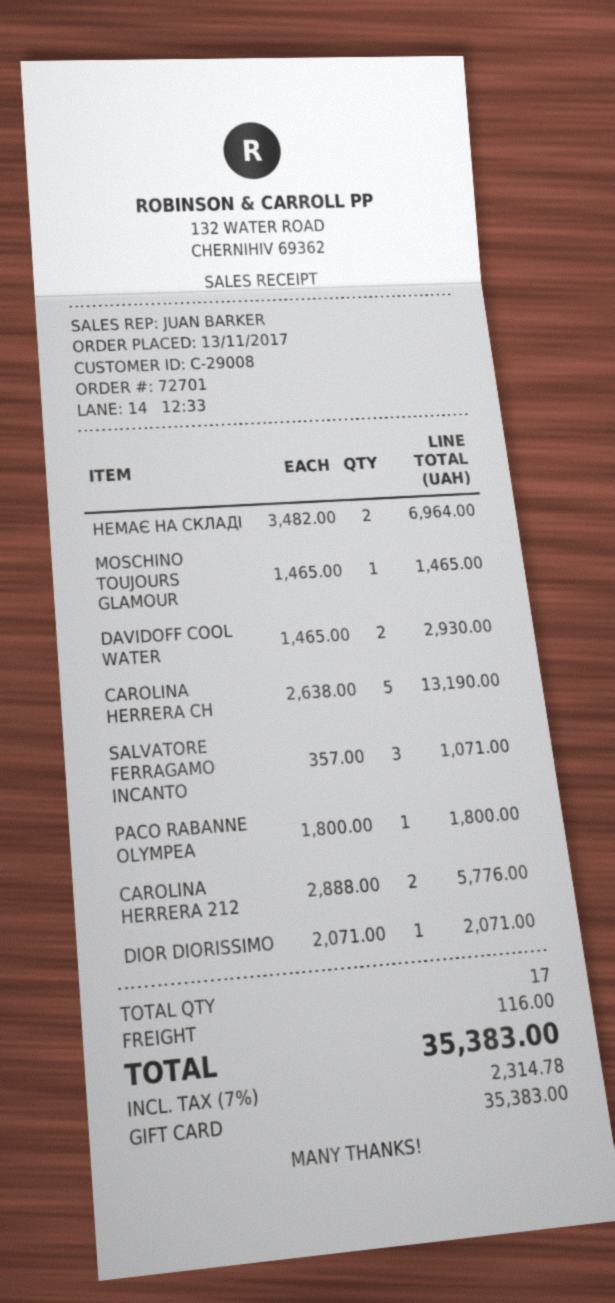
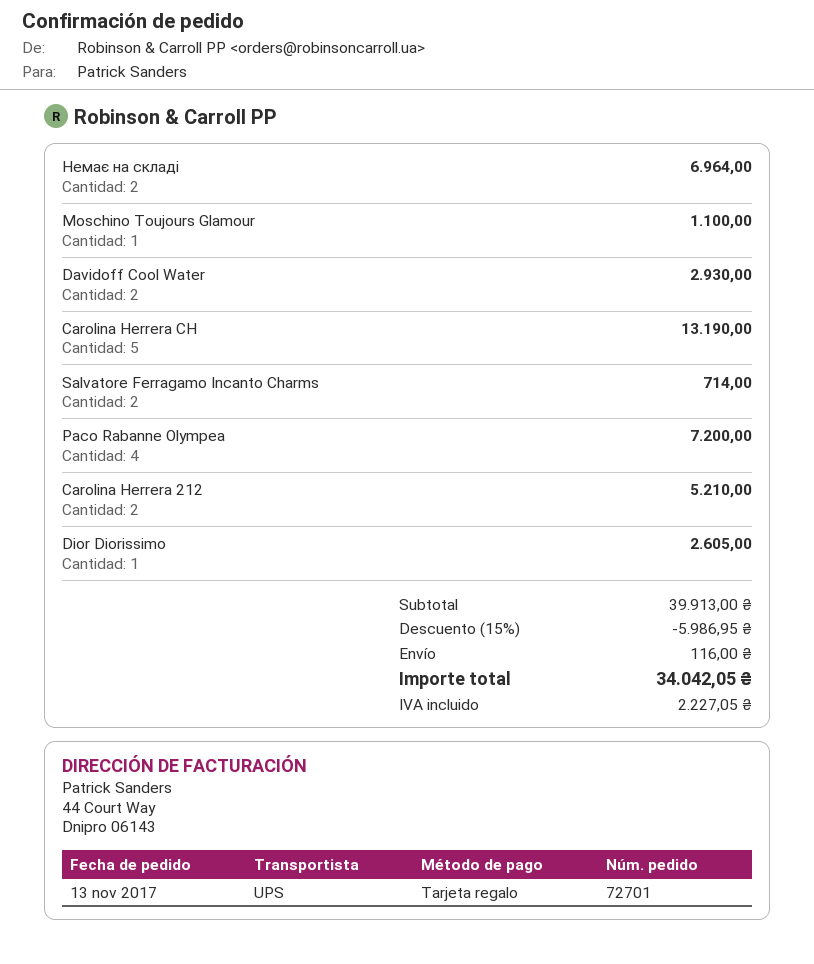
MOSCHINO TOUJOURS GLAMOUR: 1 for 1465.00 -> 1 for 1100.00
SALVATORE FERRAGAMO INCANTO: 3 for 1071.00 -> 2 for 714.00
PACO RABANNE OLYMPEA: 1 for 1800.00 -> 4 for 7200.00
CAROLINA HERRERA 212: 2 for 5776.00 -> 2 for 5210.00
DIOR DIORISSIMO: 1 for 2071.00 -> 1 for 2605.00
discount: none -> 15% = 5986.95
tax: 2314.78 -> 2227.05
total: 35383.00 -> 34042.05

